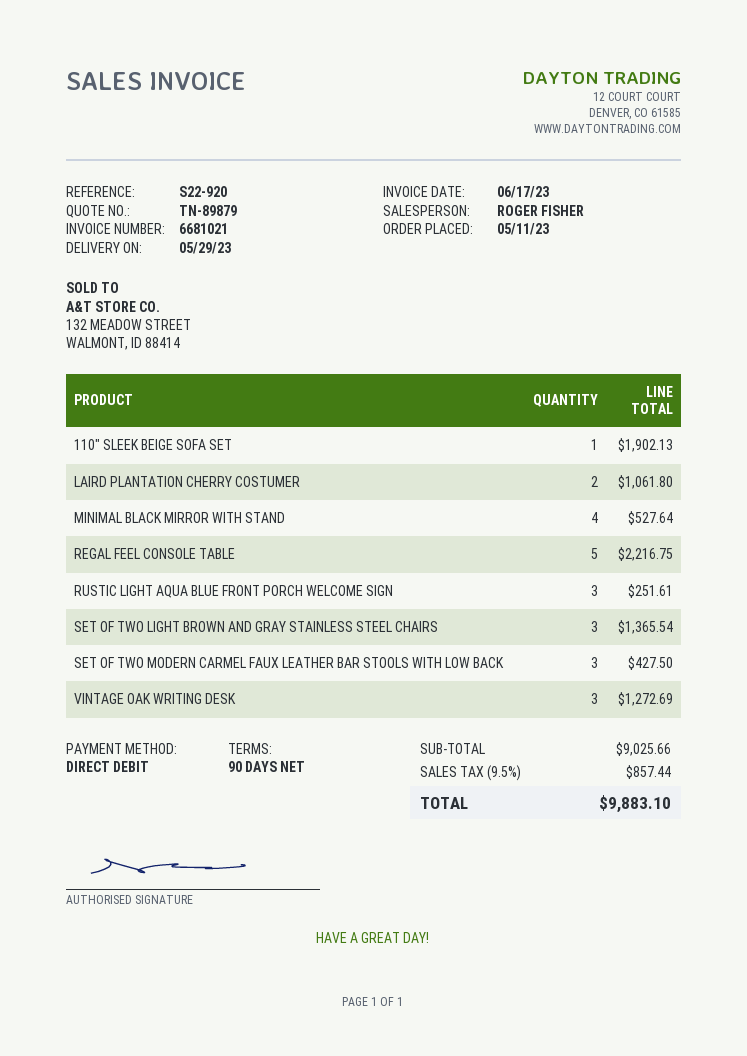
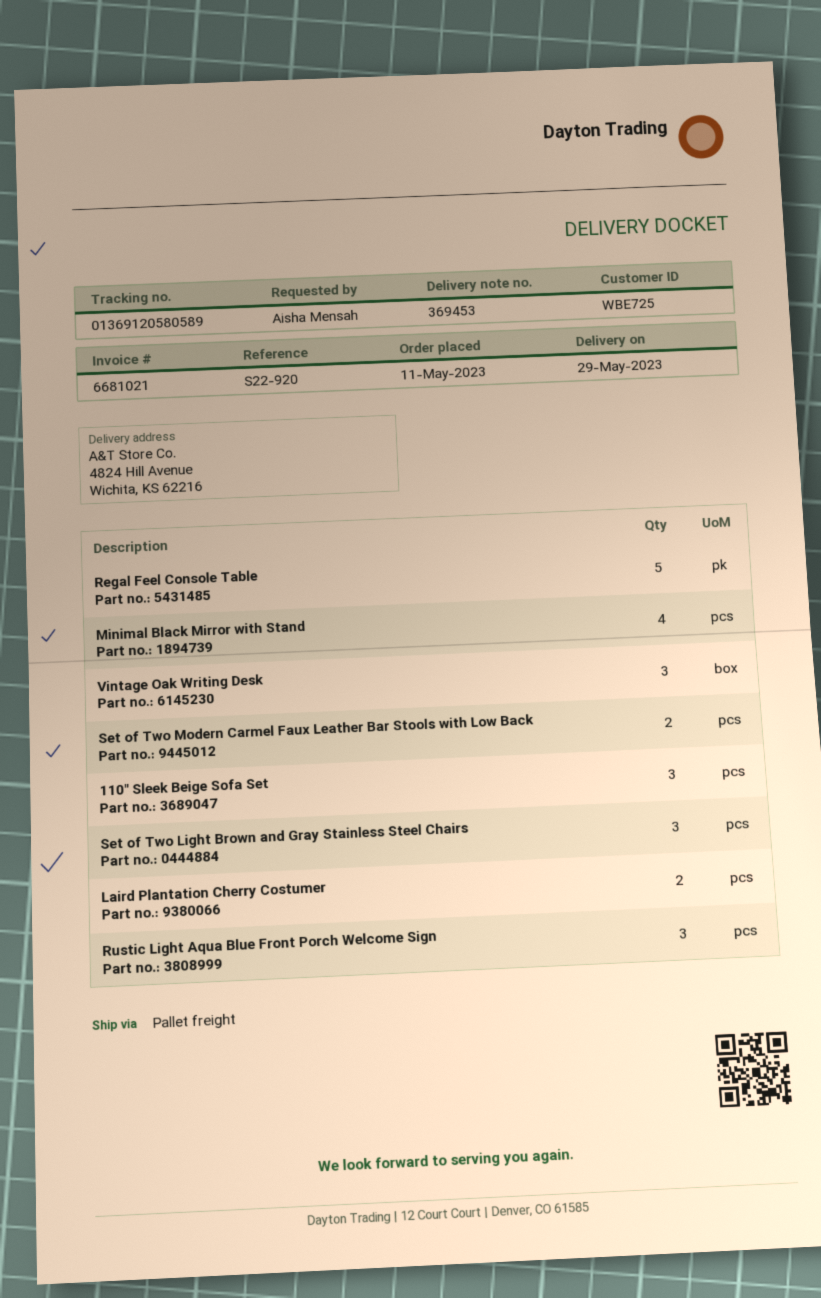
110" SLEEK BEIGE SOFA SET: 1 -> 3
SET OF TWO MODERN CARMEL FAUX LEATHER BAR STOOLS WITH LOW BACK: 3 -> 2

